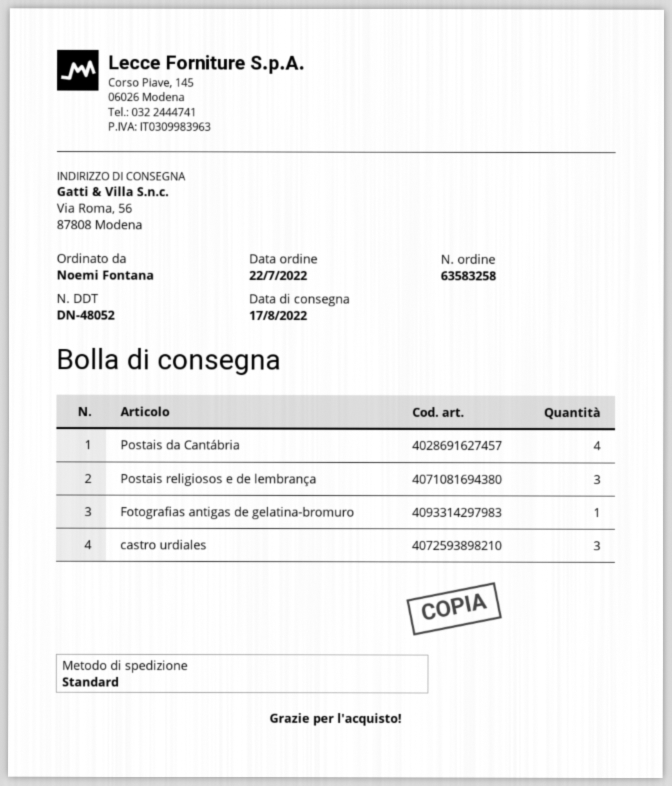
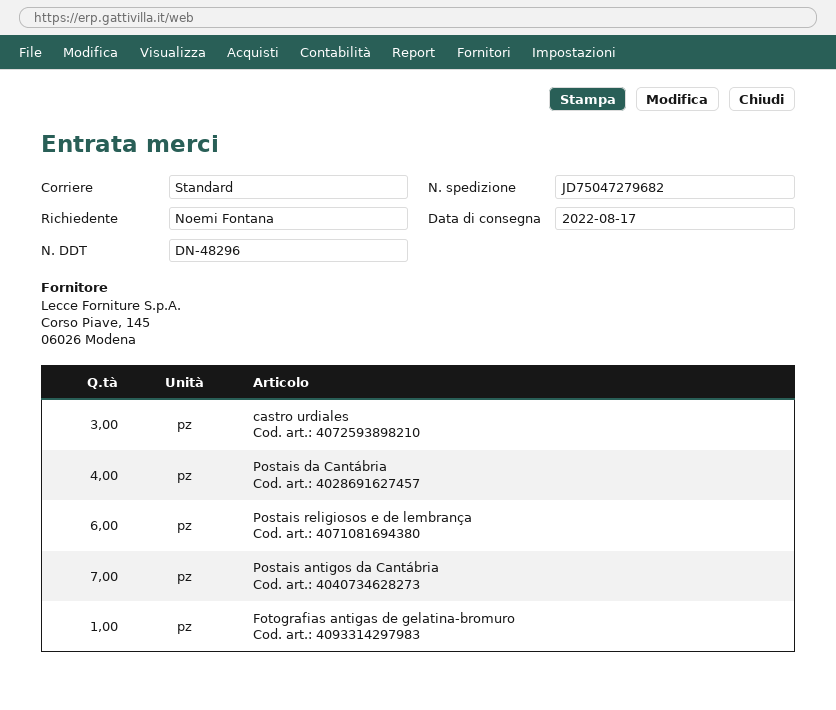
delivery note number: DN-48052 -> DN-48296
Postais religiosos e de lembrança: 3 -> 6
Postais antigos da Cantábria: none -> 7

